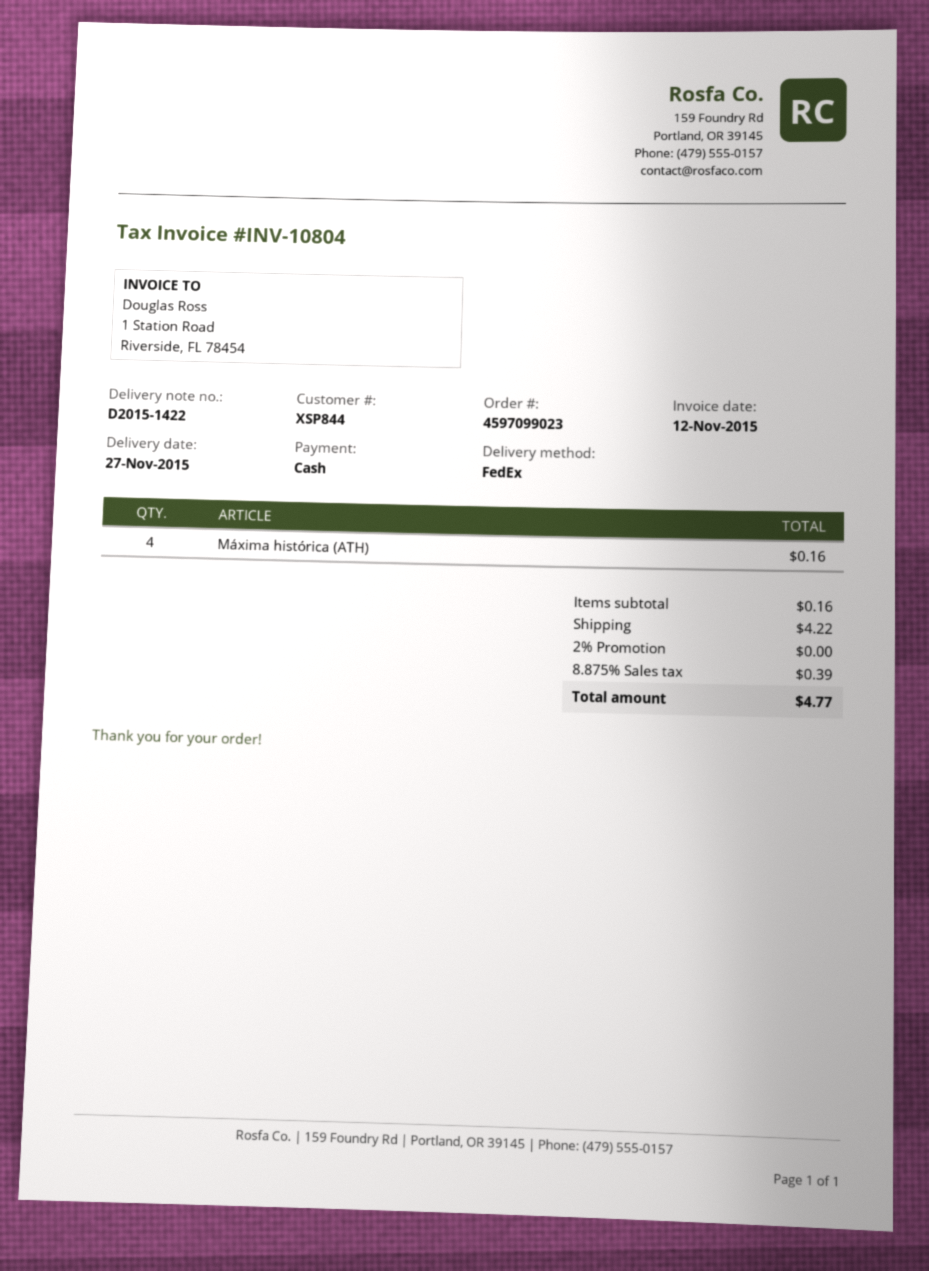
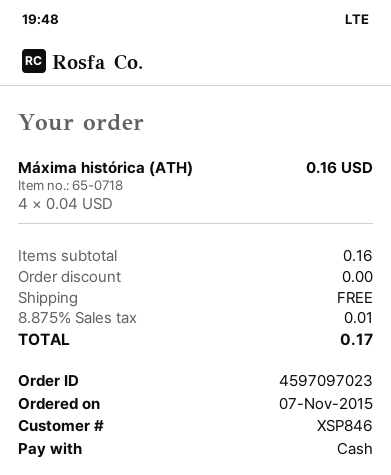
order number: 4597099023 -> 4597097023
customer number: XSP844 -> XSP846
shipping: 4.22 -> 0.00
tax: 8.875% = 0.39 -> 8.875% = 0.01
total: 4.77 -> 0.17

